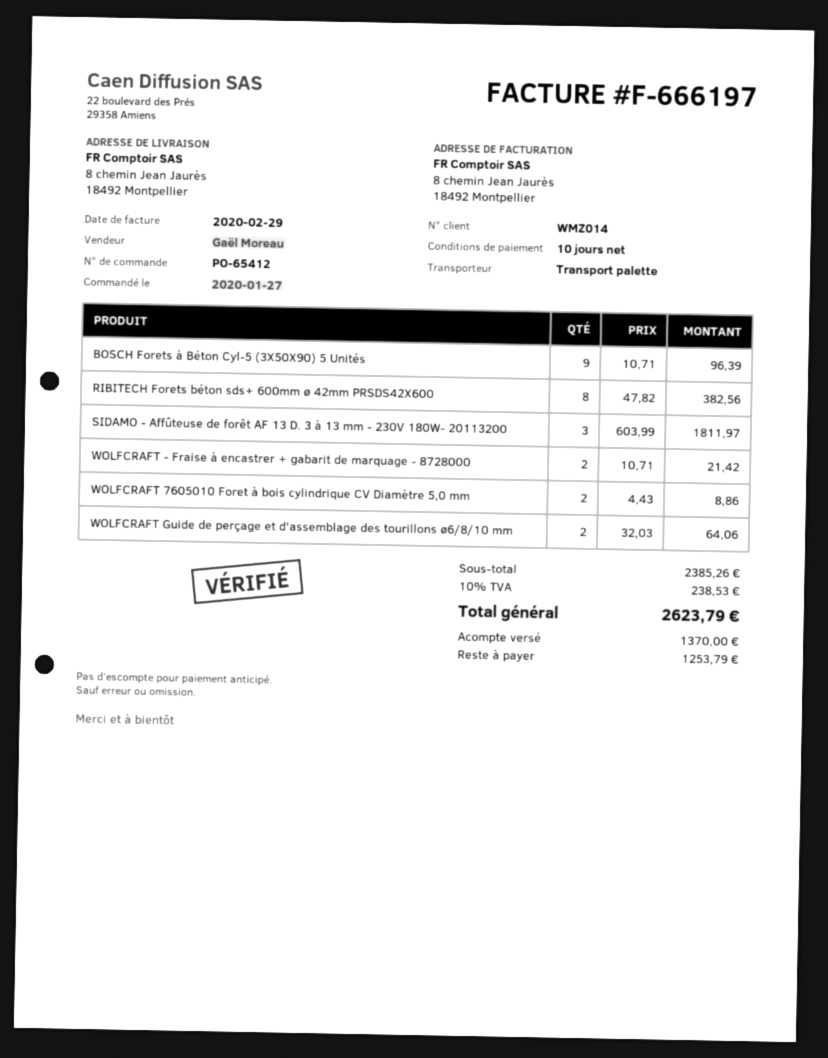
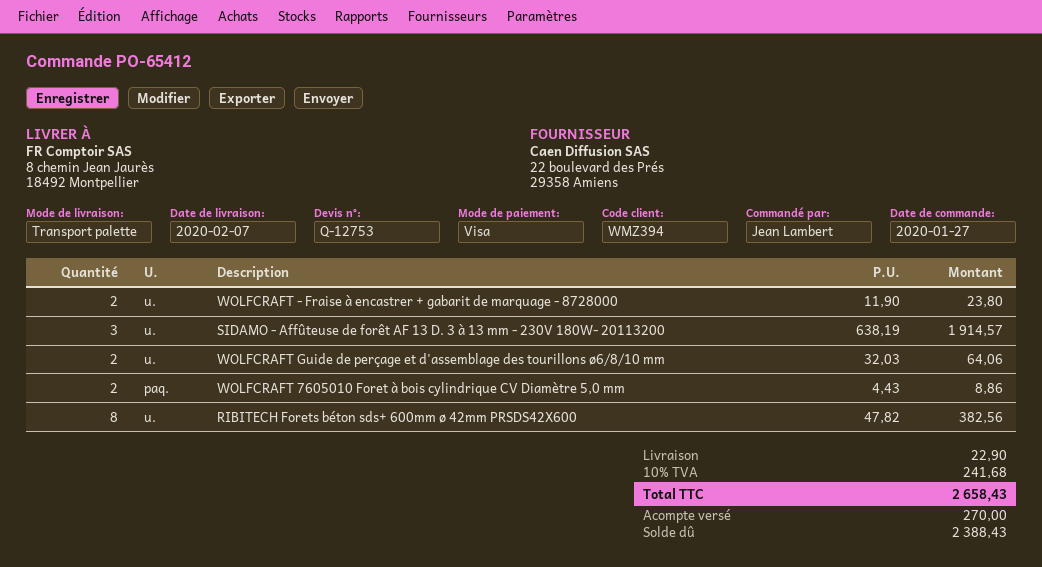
customer number: WMZ014 -> WMZ394
BOSCH Forets à Béton Cyl-5 (3X50X90) 5 Unités: 9 x 10.71 = 96.39 -> none
SIDAMO - Affûteuse de forêt AF 13 D. 3 à 13 mm - 230V 180W- 20113200: 3 x 603.99 = 1811.97 -> 3 x 638.19 = 1914.57
WOLFCRAFT - Fraise à encastrer + gabarit de marquage - 8728000: 2 x 10.71 = 21.42 -> 2 x 11.90 = 23.80
shipping: none -> 22.90
tax: 10% = 238.53 -> 10% = 241.68
total: 2623.79 -> 2658.43
deposit: 1370.00 -> 270.00
balance: 1253.79 -> 2388.43

